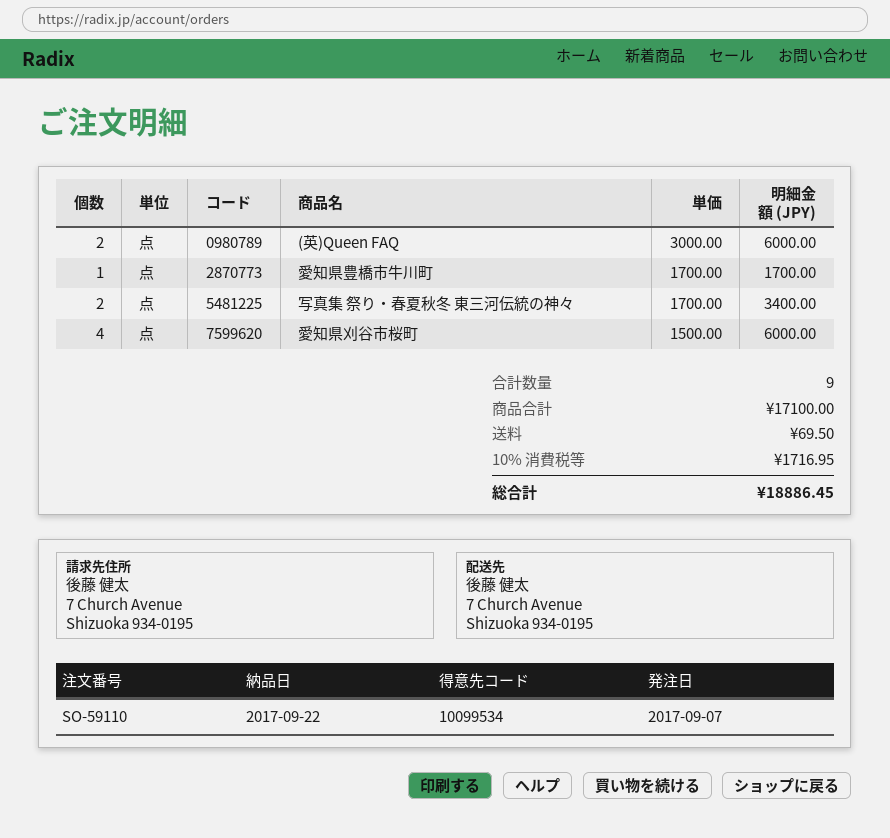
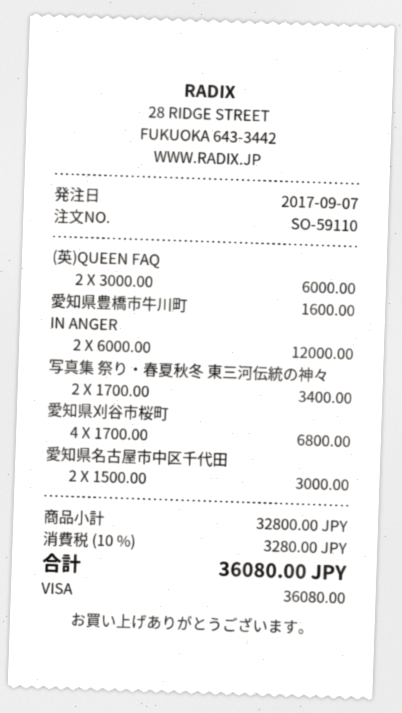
愛知県豊橋市牛川町: 1 x 1700.00 = 1700.00 -> 1 x 1600.00 = 1600.00
愛知県刈谷市桜町: 4 x 1500.00 = 6000.00 -> 4 x 1700.00 = 6800.00
IN ANGER: none -> 2 x 6000.00 = 12000.00
愛知県名古屋市中区千代田: none -> 2 x 1500.00 = 3000.00
subtotal: 17100.00 -> 32800.00
shipping: 69.50 -> none
tax: 10% = 1716.95 -> 10% = 3280.00
total: 18886.45 -> 36080.00

